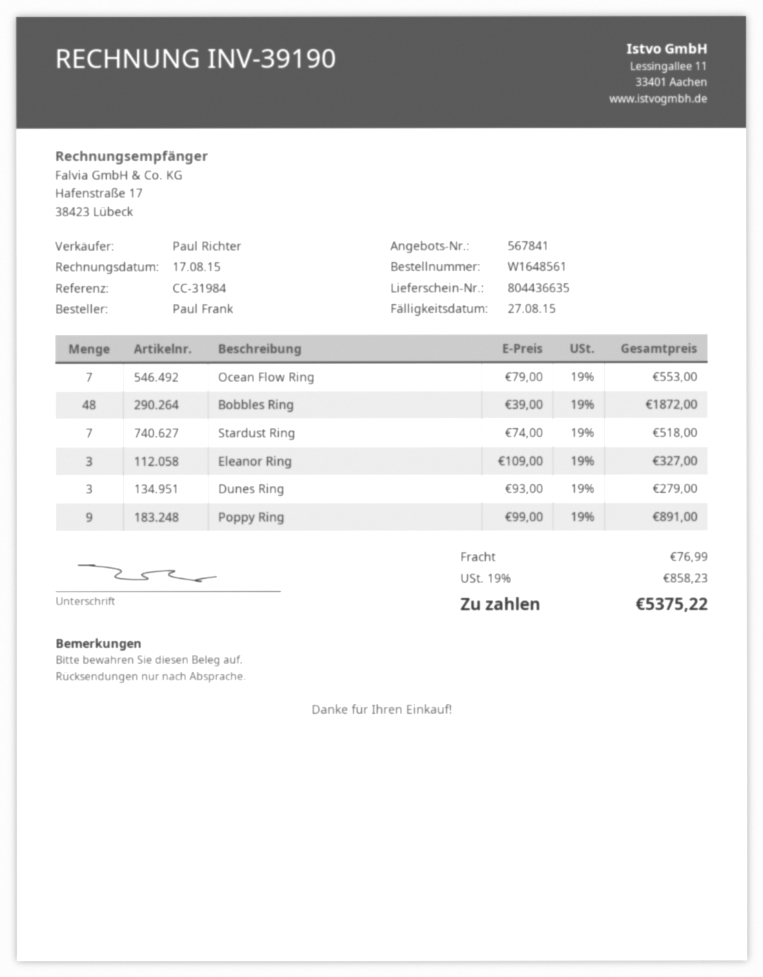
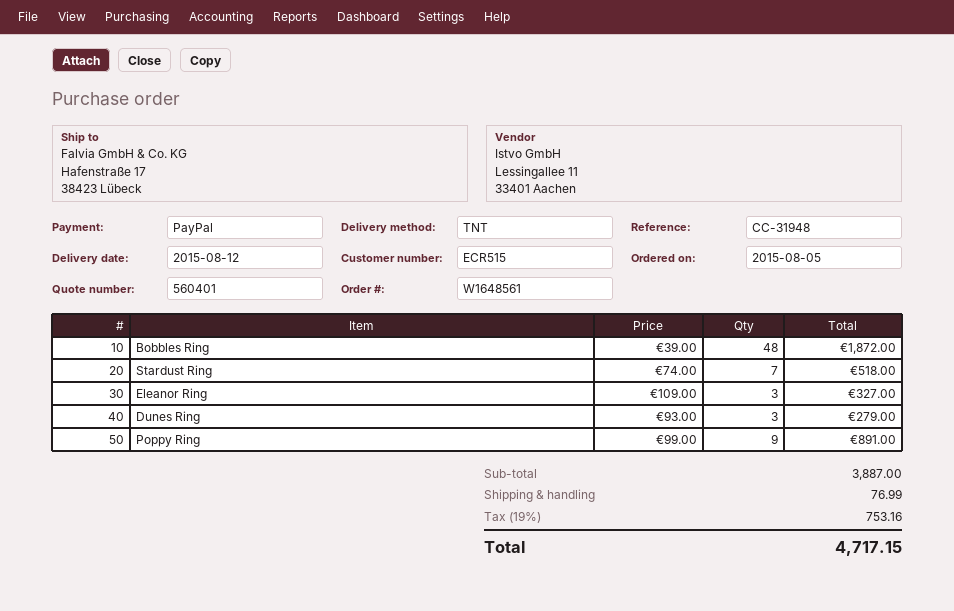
quote number: 567841 -> 560401
reference: CC-31984 -> CC-31948
Ocean Flow Ring: 7 x 79.00 = 553.00 -> none
tax: 19% = 858.23 -> 19% = 753.16
total: 5375.22 -> 4717.15

